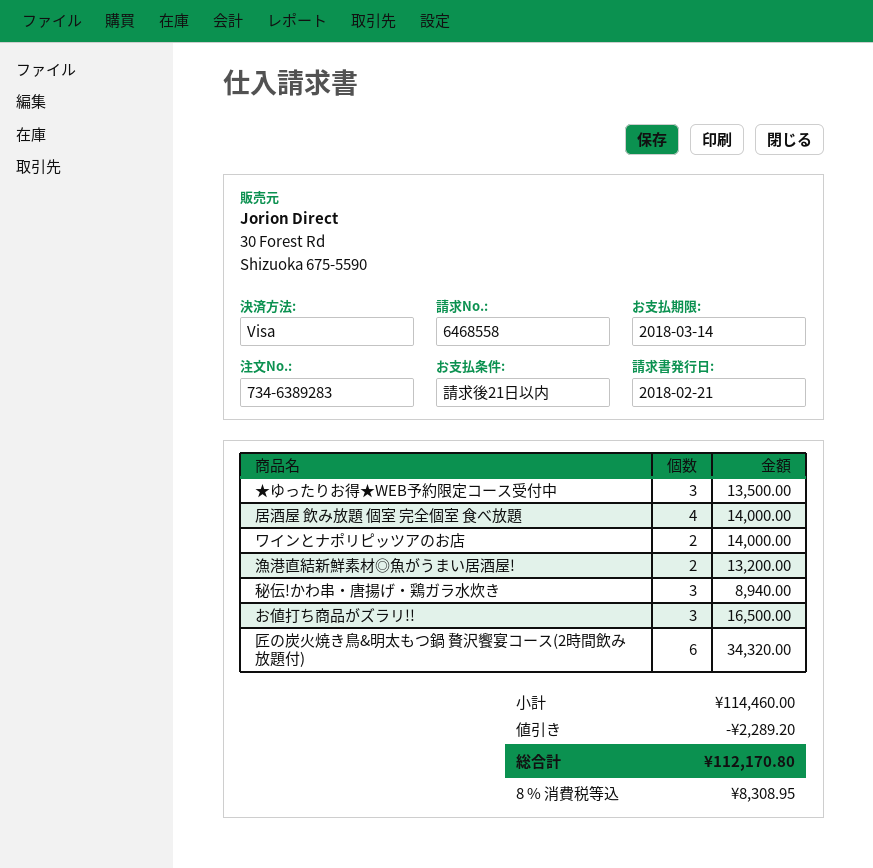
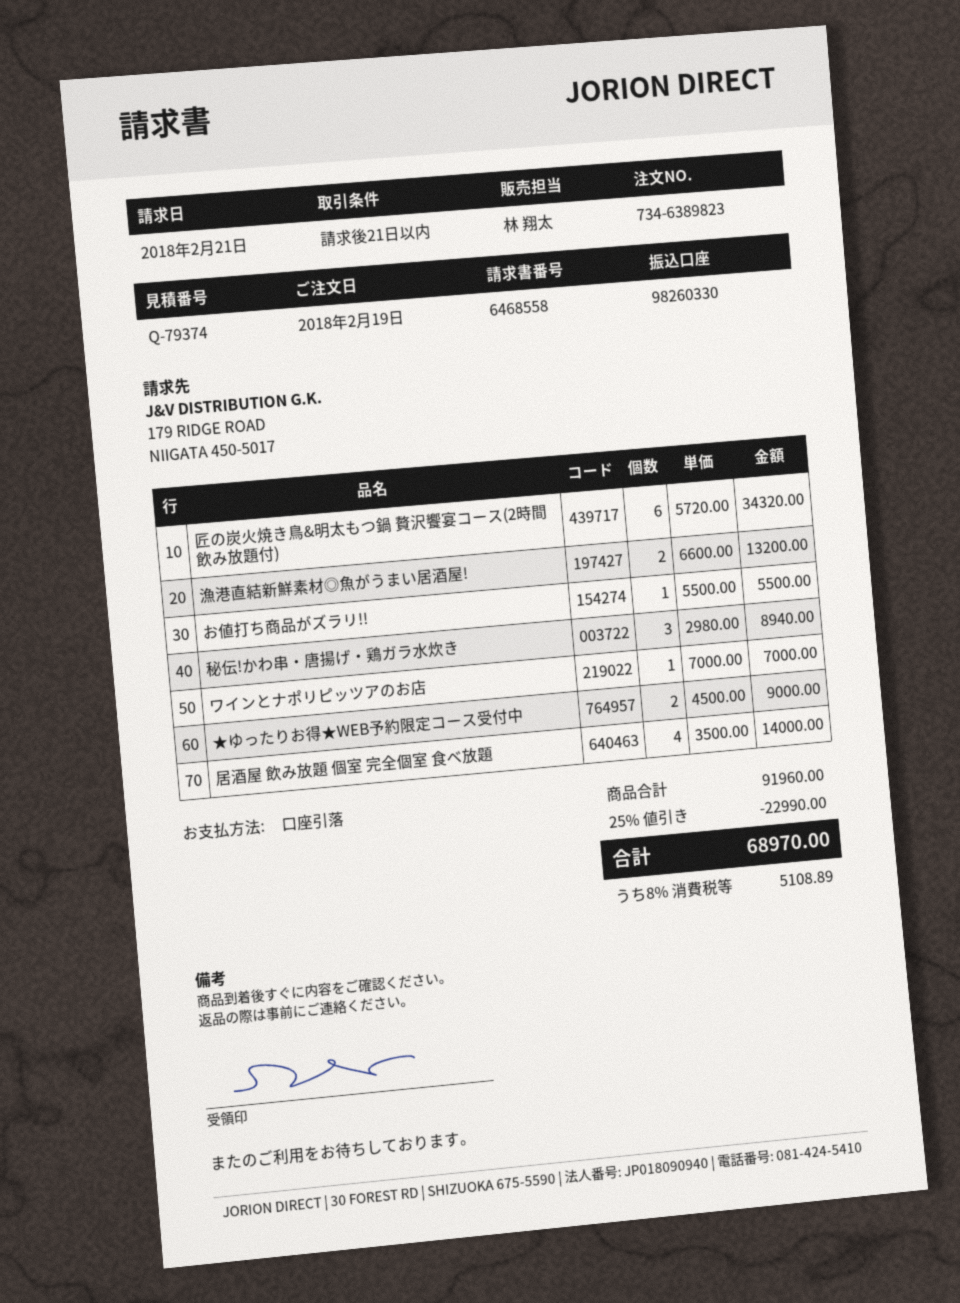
order number: 734-6389283 -> 734-6389823
payment method: Visa -> direct debit
★ゆったりお得★WEB予約限定コース受付中: 3 for 13500.00 -> 2 for 9000.00
ワインとナポリピッツアのお店: 2 for 14000.00 -> 1 for 7000.00
お値打ち商品がズラリ!!: 3 for 16500.00 -> 1 for 5500.00
subtotal: 114460.00 -> 91960.00
discount: 2289.20 -> 22990.00
tax: 8% = 8308.95 -> 8% = 5108.89
total: 112170.80 -> 68970.00

